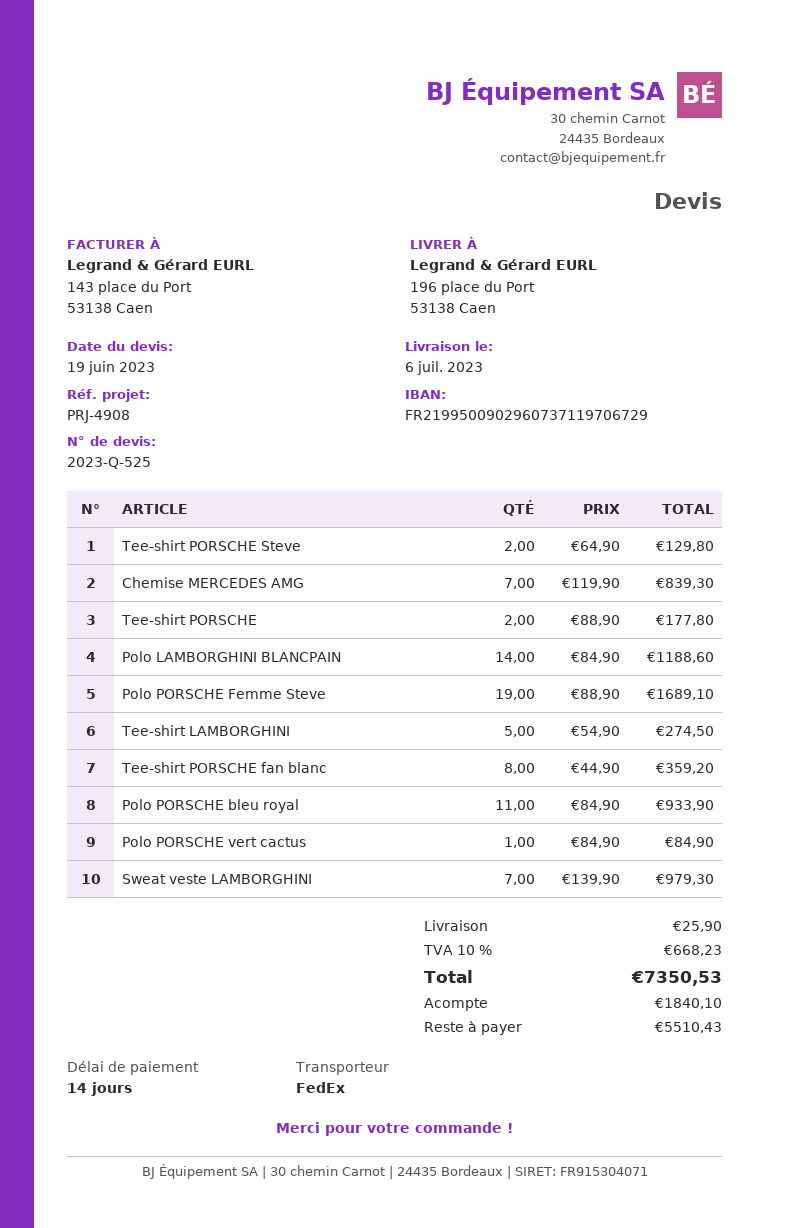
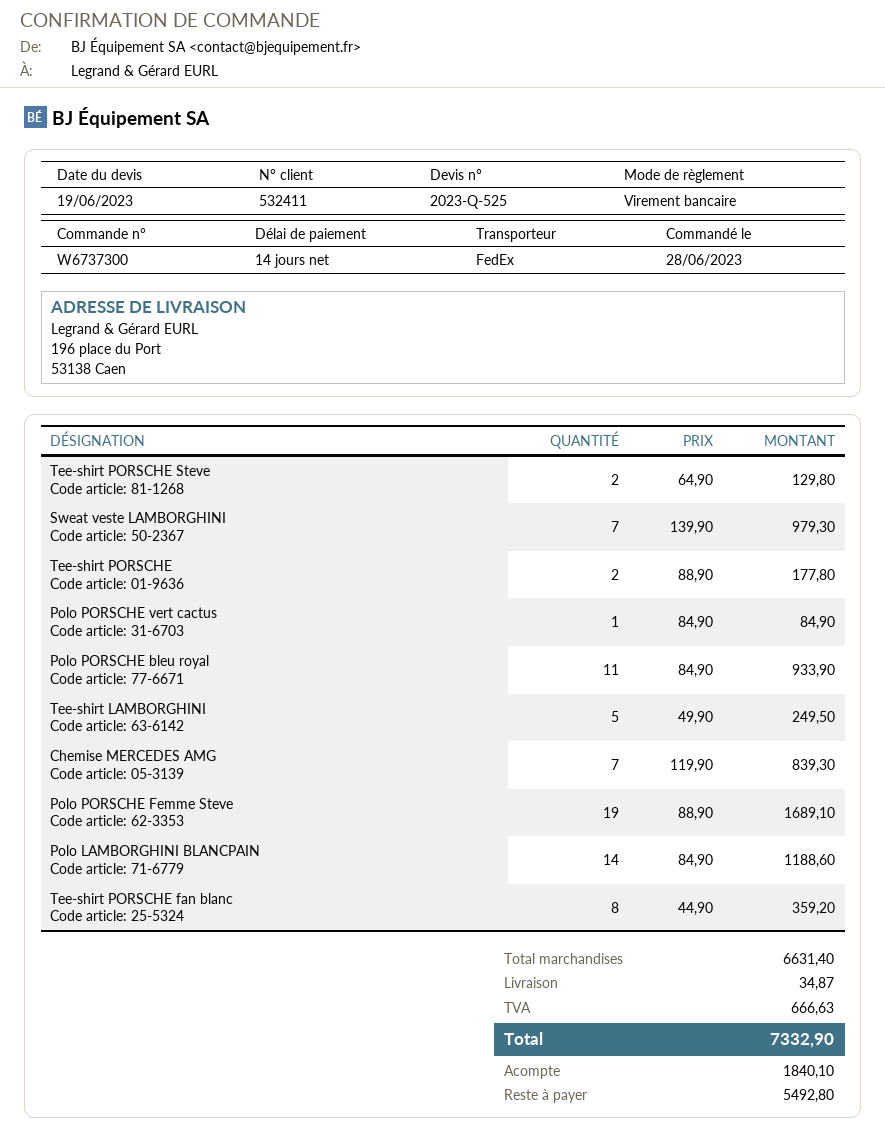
Tee-shirt LAMBORGHINI: 5 x 54.90 = 274.50 -> 5 x 49.90 = 249.50
shipping: 25.90 -> 34.87
tax: 668.23 -> 666.63
total: 7350.53 -> 7332.90
balance: 5510.43 -> 5492.80

